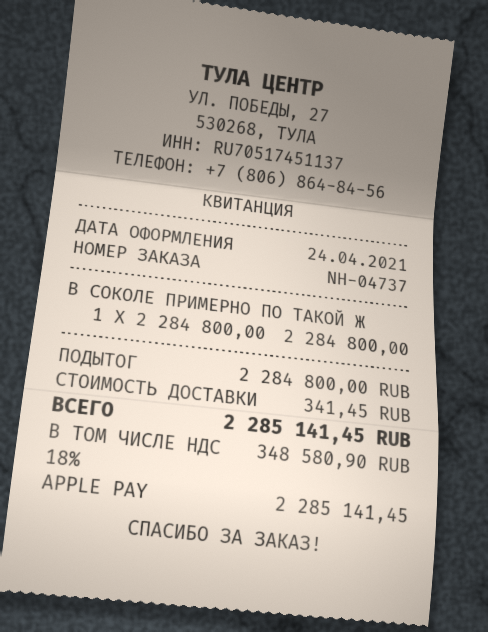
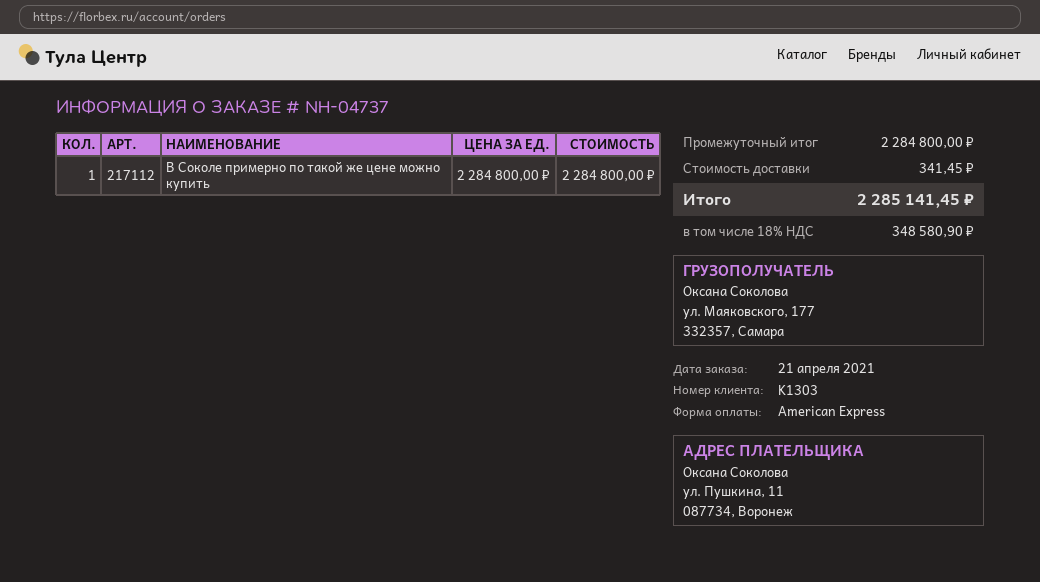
order date: 2021-04-24 -> 2021-04-21
payment method: Apple Pay -> American Express

